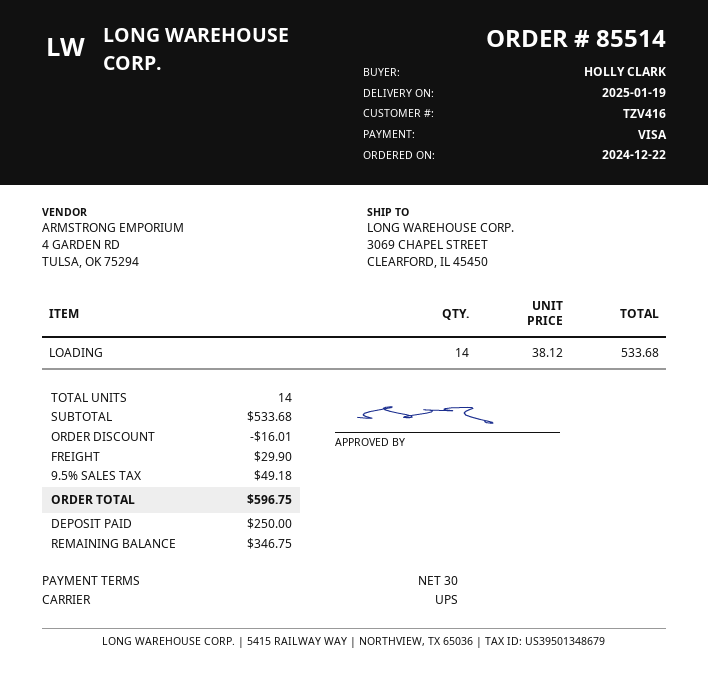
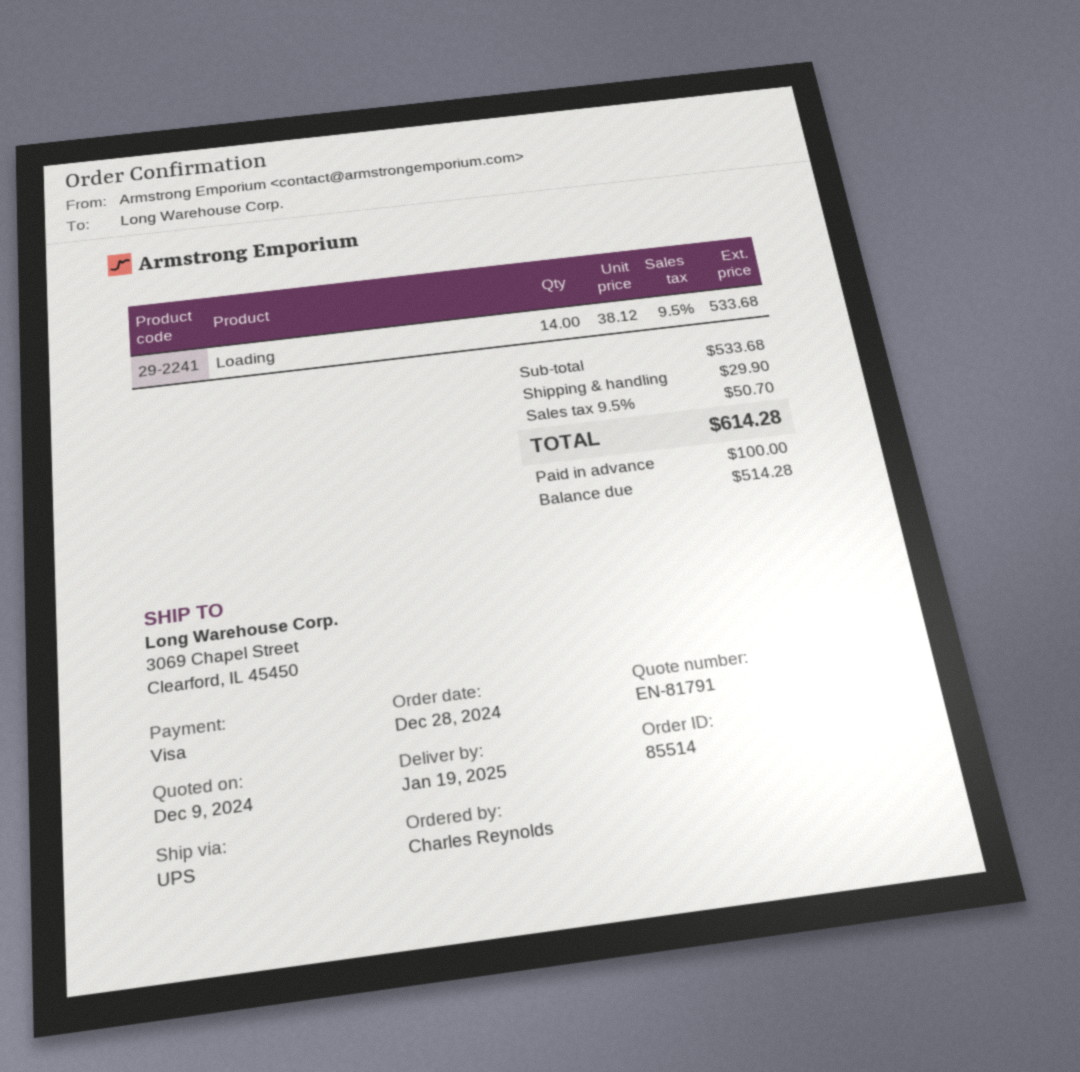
order date: 2024-12-22 -> 2024-12-28
ordered by: HOLLY CLARK -> Charles Reynolds
discount: 16.01 -> none
tax: 9.5% = 49.18 -> 9.5% = 50.70
total: 596.75 -> 614.28
deposit: 250.00 -> 100.00
balance: 346.75 -> 514.28

